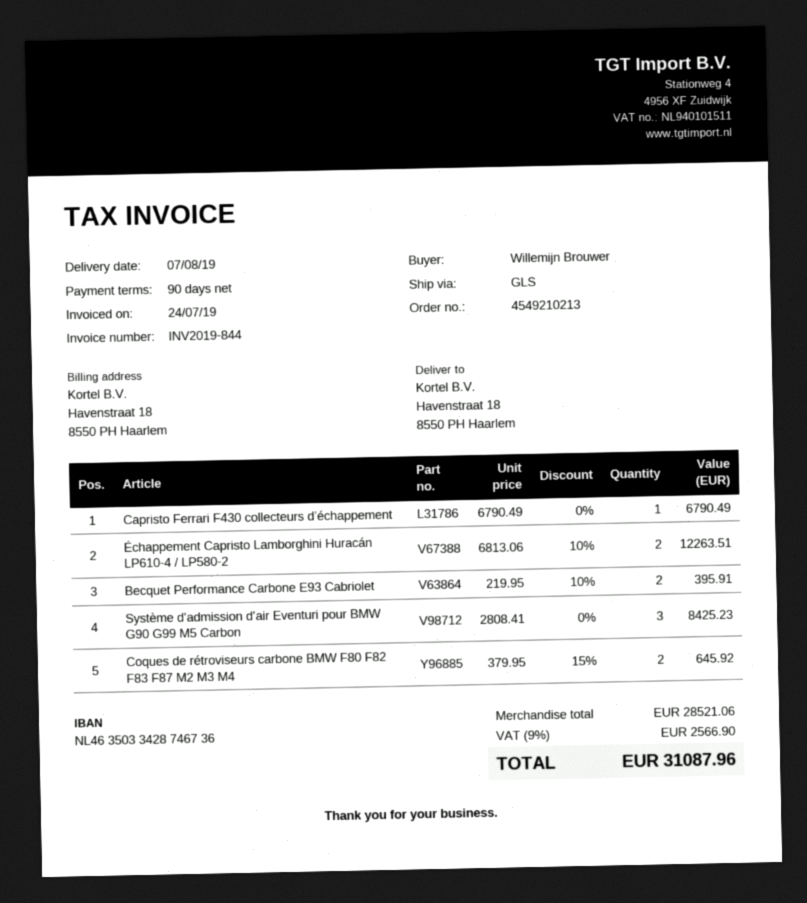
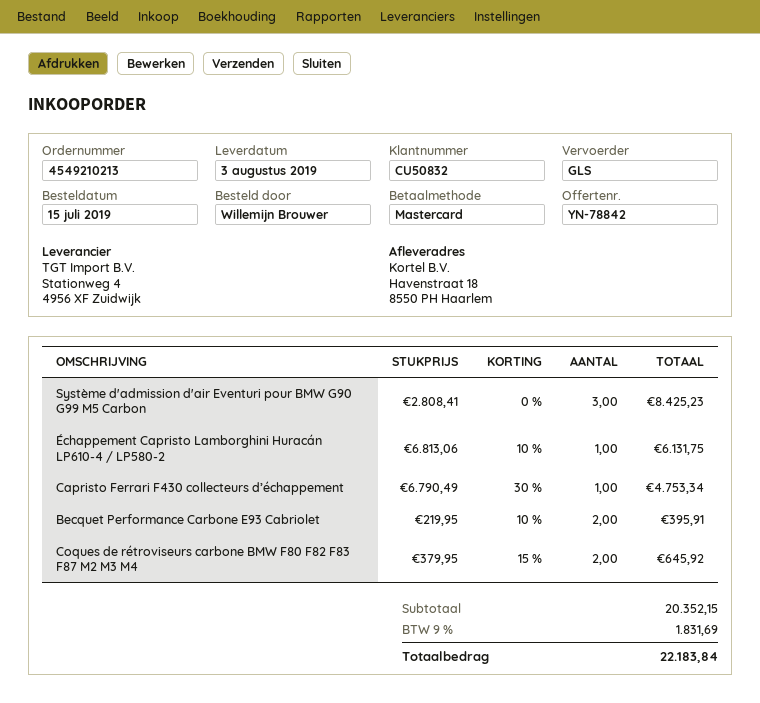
delivery date: 2019-08-07 -> 2019-08-03
Capristo Ferrari F430 collecteurs d’échappement: 1 x 6790.49 = 6790.49 -> 1 x 6790.49 - 30% = 4753.34
Échappement Capristo Lamborghini Huracán LP610-4 / LP580-2: 2 x 6813.06 - 10% = 12263.51 -> 1 x 6813.06 - 10% = 6131.75
subtotal: 28521.06 -> 20352.15
tax: 9% = 2566.90 -> 9% = 1831.69
total: 31087.96 -> 22183.84

